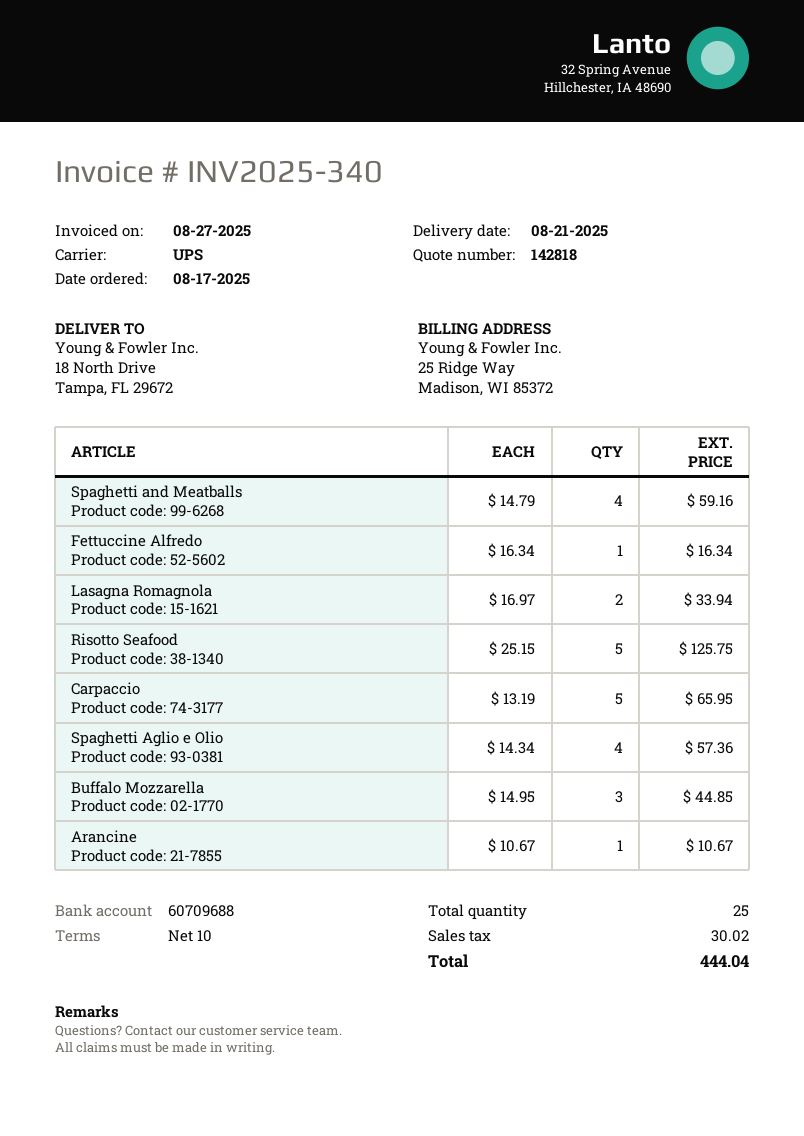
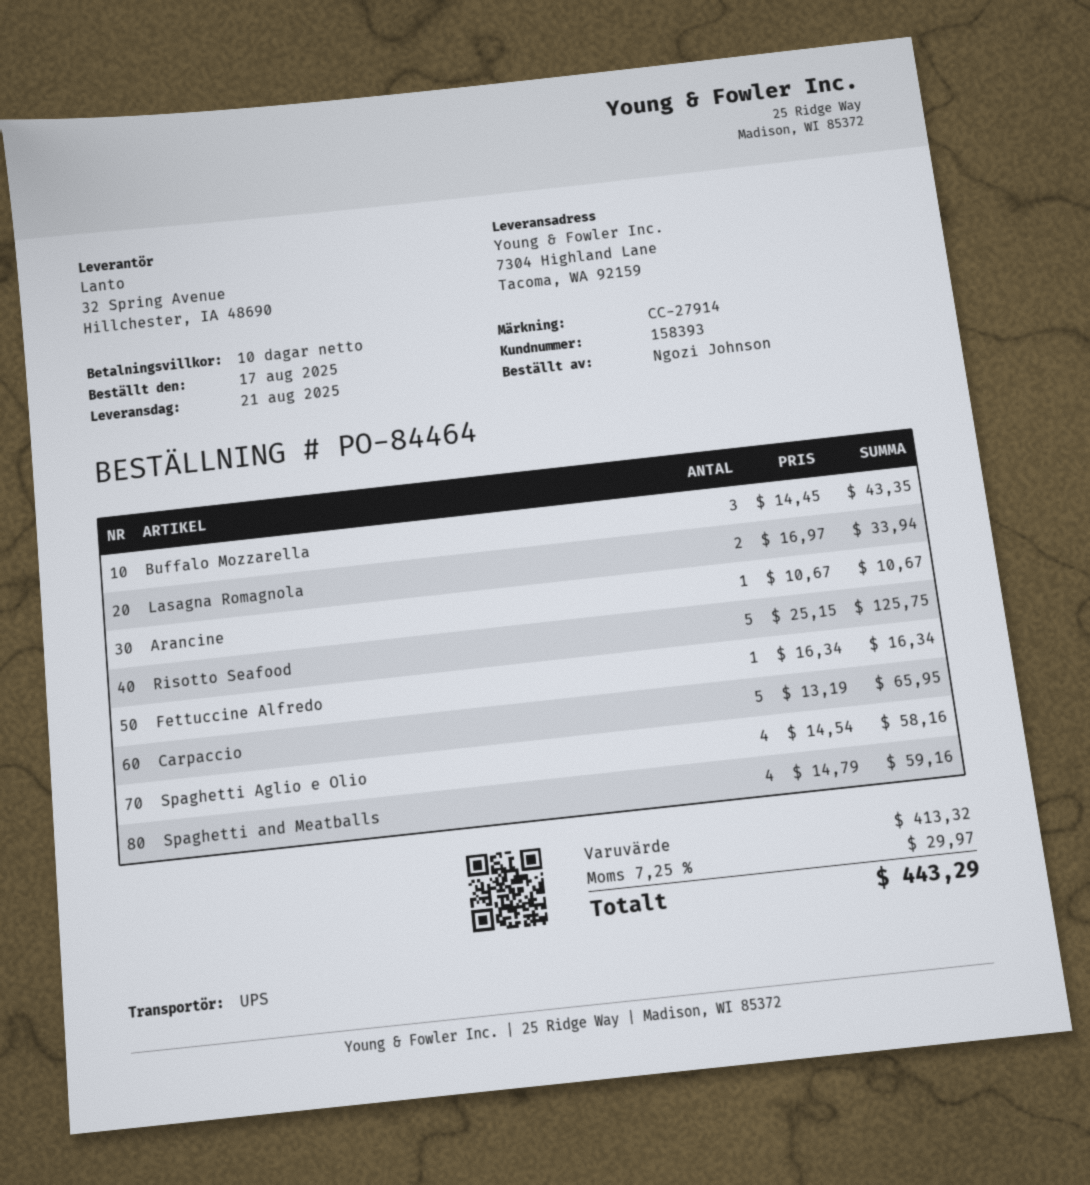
ship to: 18 North Drive, Tampa, FL 29672 -> 7304 Highland Lane, Tacoma, WA 92159
Spaghetti Aglio e Olio: 4 x 14.34 = 57.36 -> 4 x 14.54 = 58.16
Buffalo Mozzarella: 3 x 14.95 = 44.85 -> 3 x 14.45 = 43.35
tax: 30.02 -> 29.97
total: 444.04 -> 443.29

